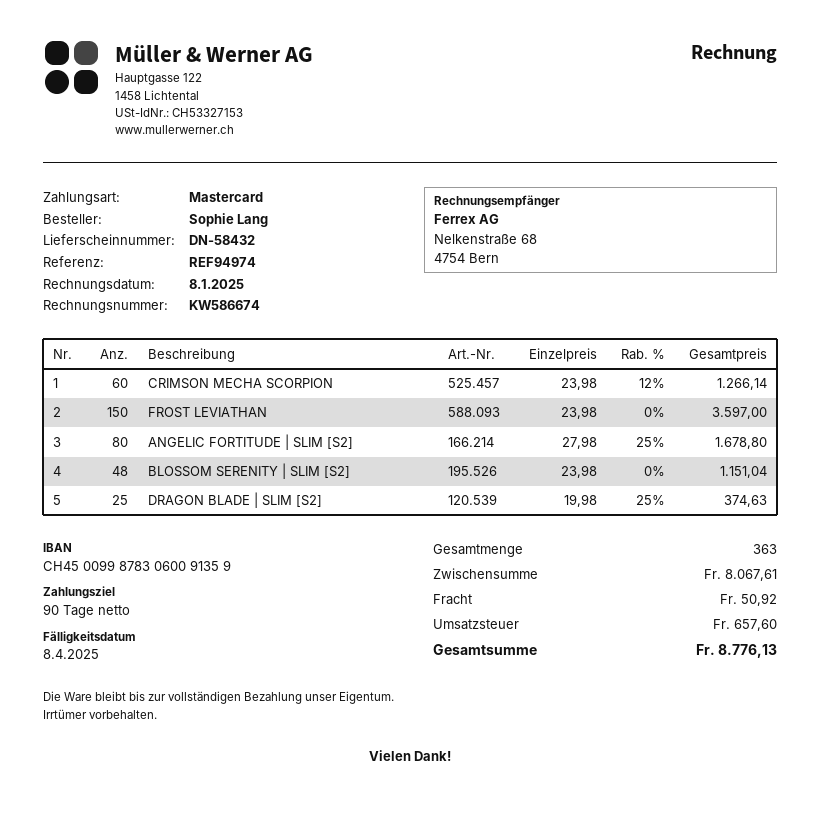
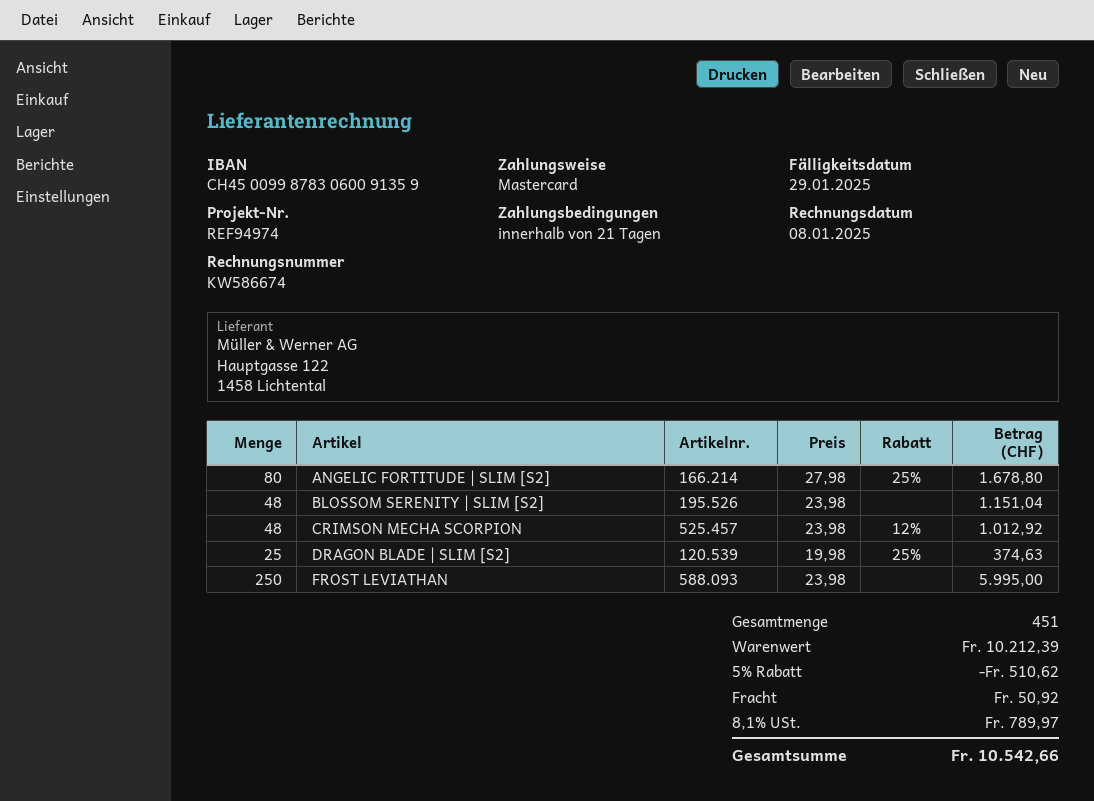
payment terms: 90 days -> 21 days
due date: 2025-04-08 -> 2025-01-29
CRIMSON MECHA SCORPION: 60 x 23.98 - 12% = 1266.14 -> 48 x 23.98 - 12% = 1012.92
FROST LEVIATHAN: 150 x 23.98 = 3597.00 -> 250 x 23.98 = 5995.00
total quantity: 363 -> 451
subtotal: 8067.61 -> 10212.39
discount: none -> 5% = 510.62
tax: 657.60 -> 789.97
total: 8776.13 -> 10542.66

